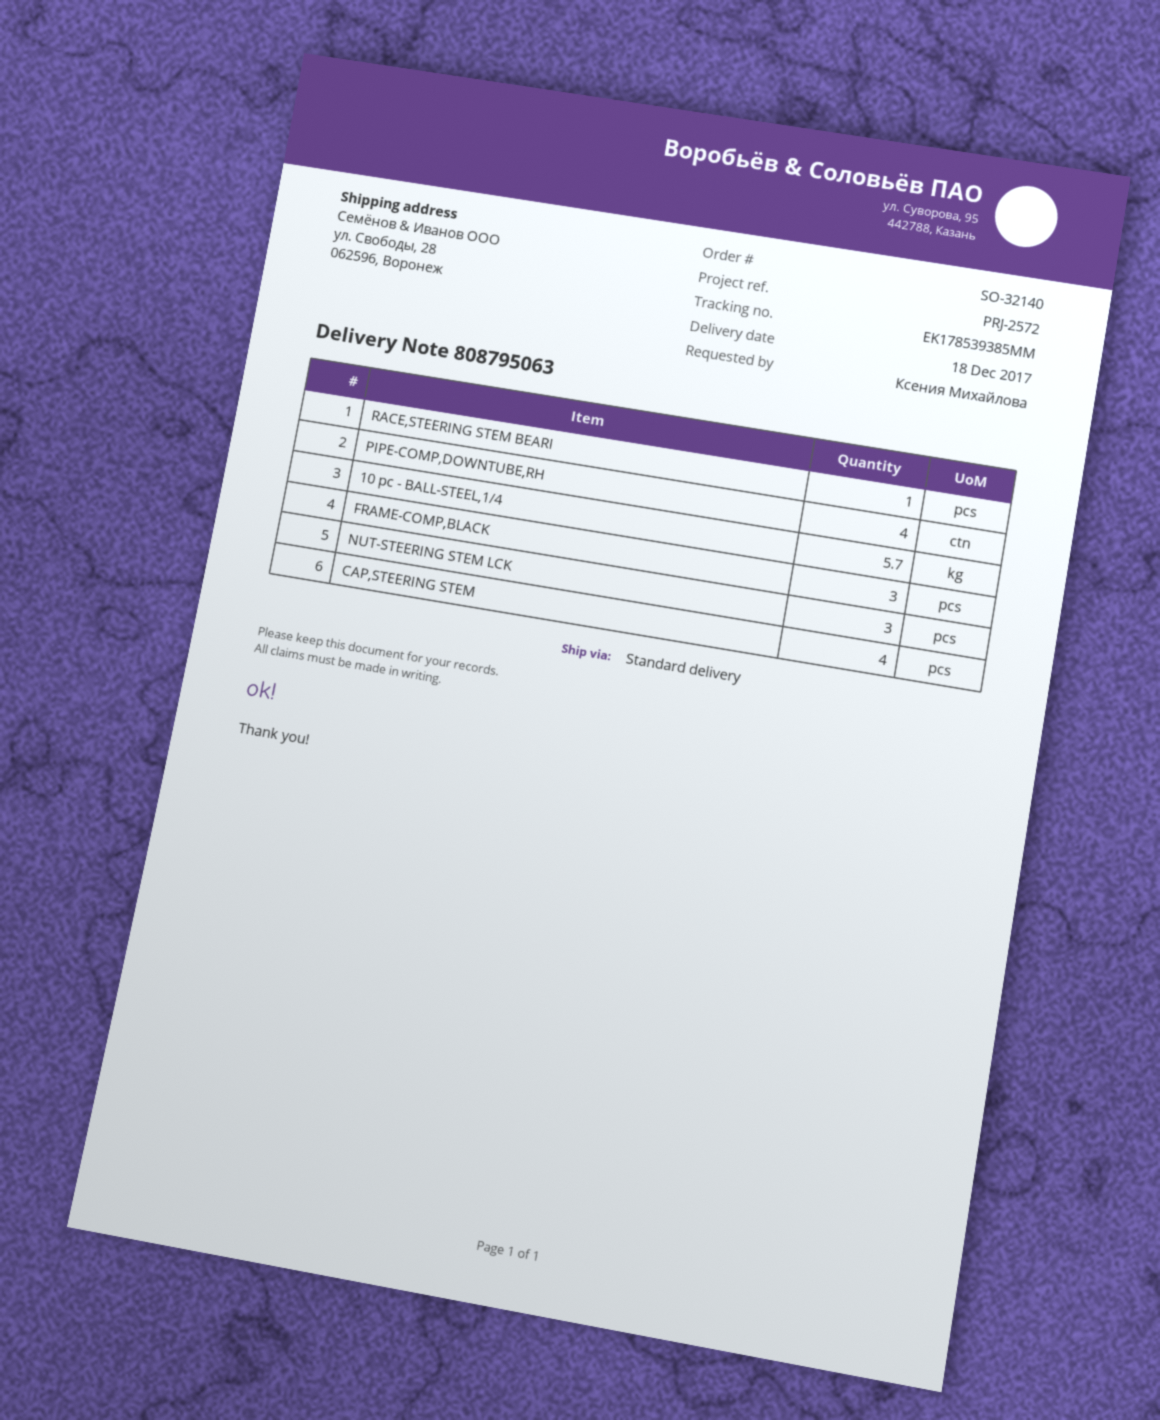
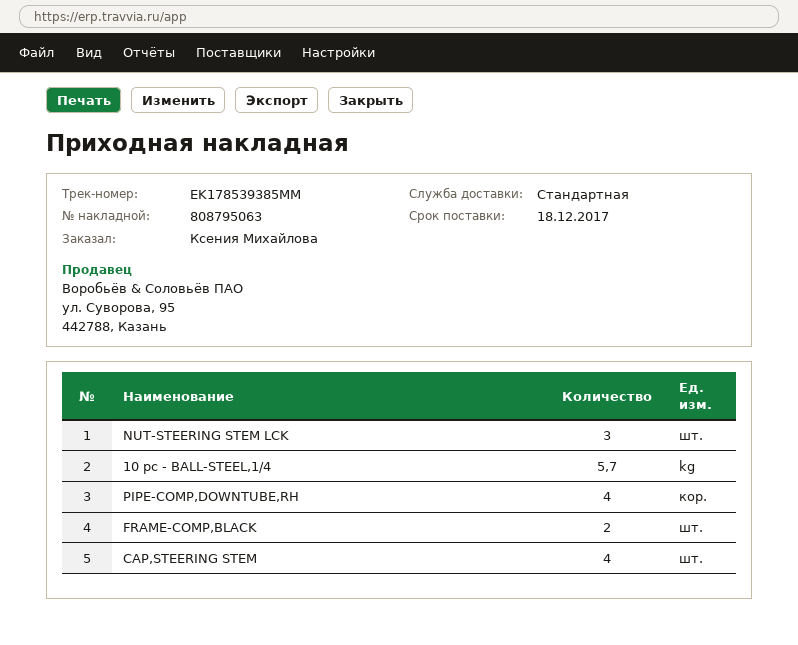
RACE,STEERING STEM BEARI: 1 -> none
FRAME-COMP,BLACK: 3 -> 2

